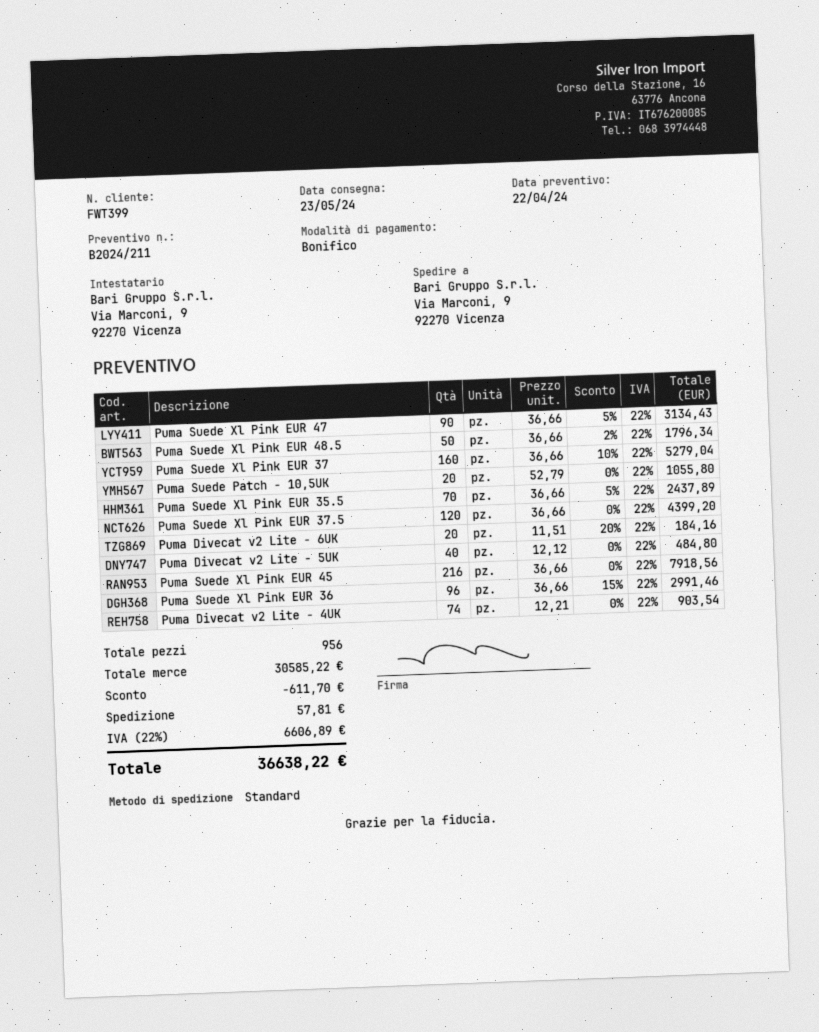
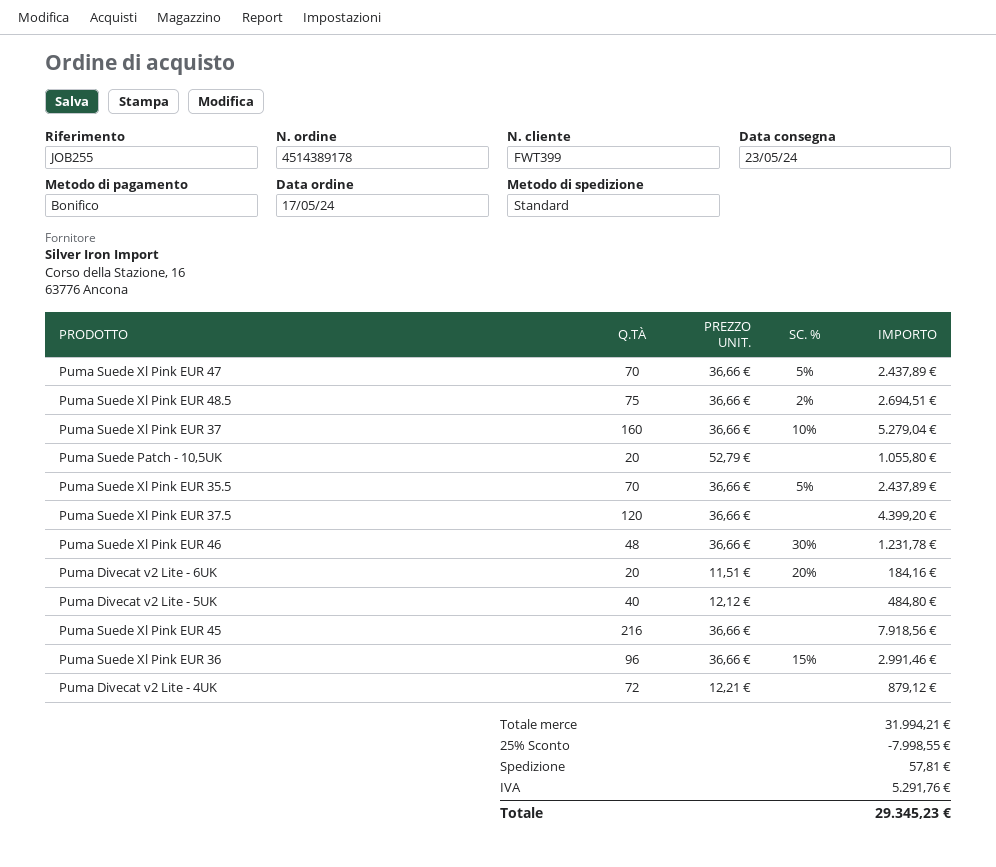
Puma Suede Xl Pink EUR 47: 90 x 36.66 - 5% = 3134.43 -> 70 x 36.66 - 5% = 2437.89
Puma Suede Xl Pink EUR 48.5: 50 x 36.66 - 2% = 1796.34 -> 75 x 36.66 - 2% = 2694.51
Puma Divecat v2 Lite - 4UK: 74 x 12.21 = 903.54 -> 72 x 12.21 = 879.12
Puma Suede Xl Pink EUR 46: none -> 48 x 36.66 - 30% = 1231.78
subtotal: 30585.22 -> 31994.21
discount: 611.70 -> 7998.55
tax: 6606.89 -> 5291.76
total: 36638.22 -> 29345.23

